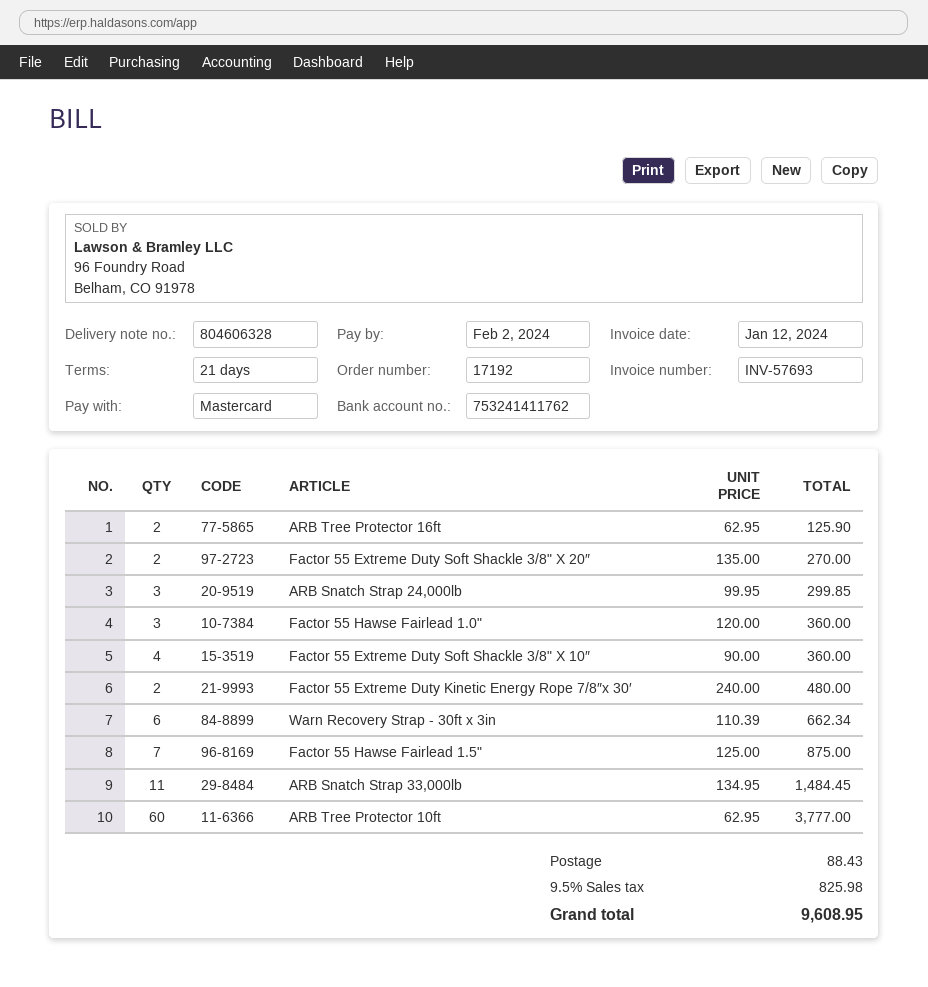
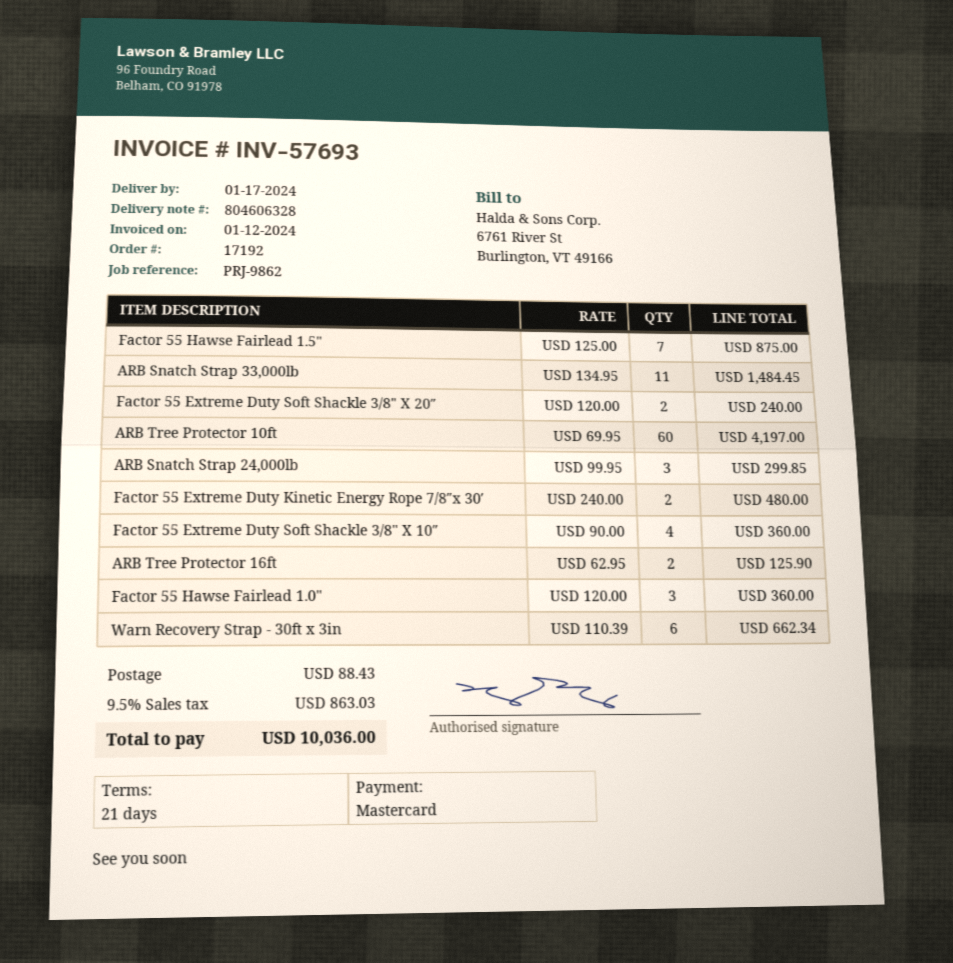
Factor 55 Extreme Duty Soft Shackle 3/8" X 20″: 2 x 135.00 = 270.00 -> 2 x 120.00 = 240.00
ARB Tree Protector 10ft: 60 x 62.95 = 3777.00 -> 60 x 69.95 = 4197.00
tax: 9.5% = 825.98 -> 9.5% = 863.03
total: 9608.95 -> 10036.00

